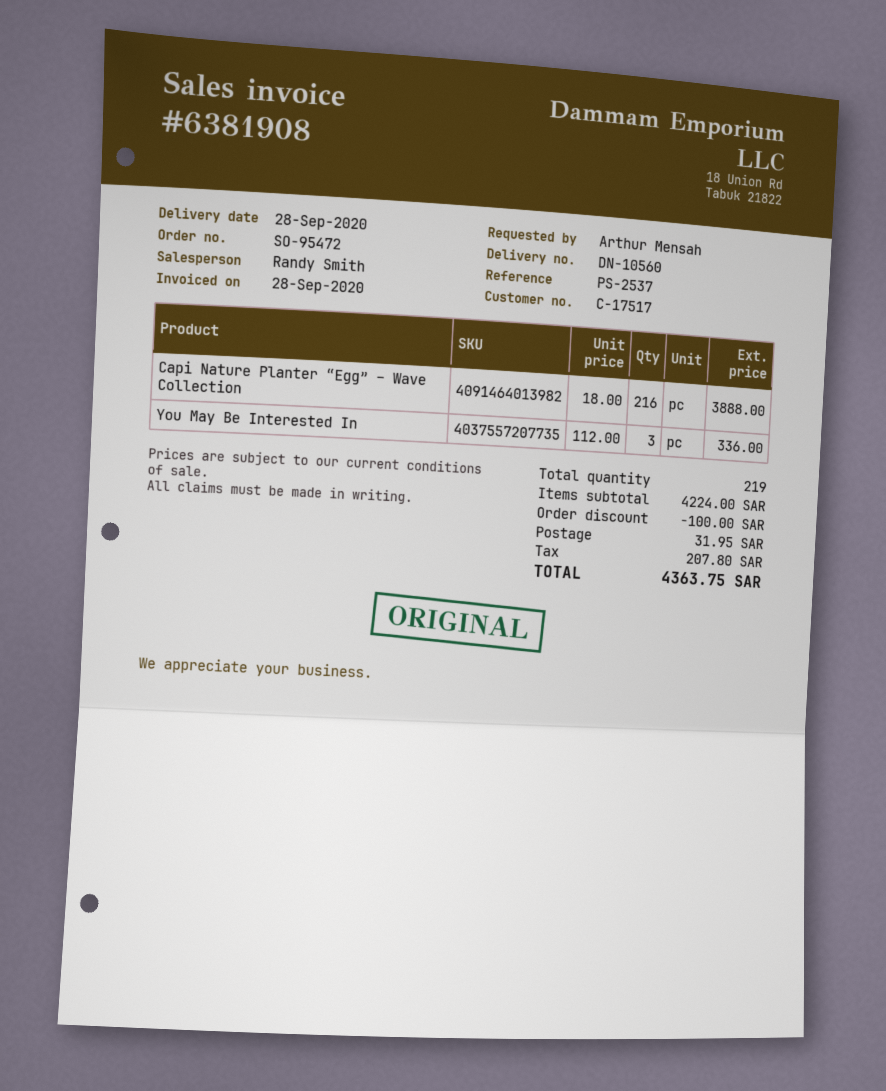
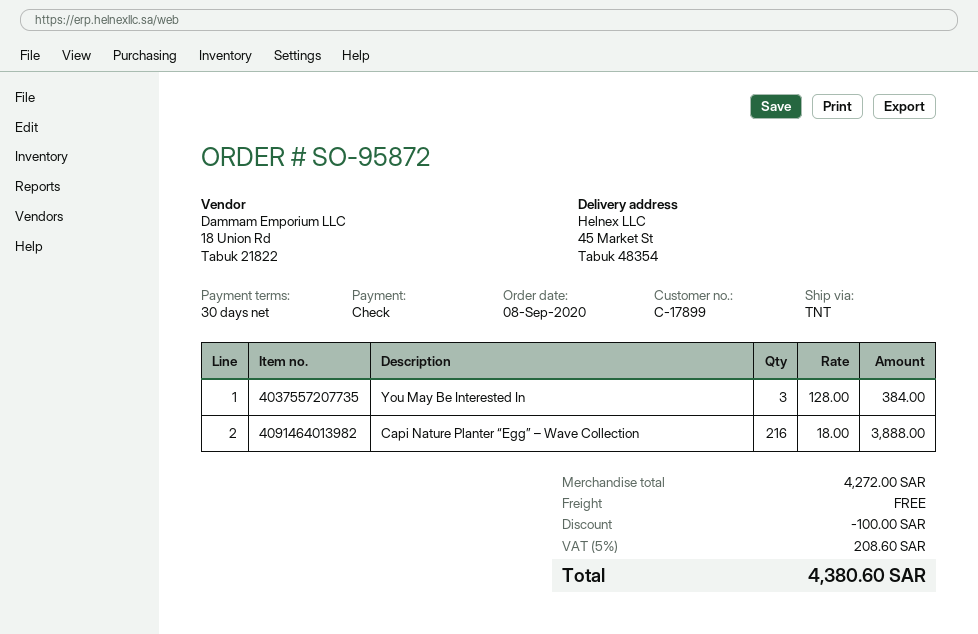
order number: SO-95472 -> SO-95872
customer number: C-17517 -> C-17899
You May Be Interested In: 3 x 112.00 = 336.00 -> 3 x 128.00 = 384.00
subtotal: 4224.00 -> 4272.00
shipping: 31.95 -> 0.00
tax: 207.80 -> 208.60
total: 4363.75 -> 4380.60

